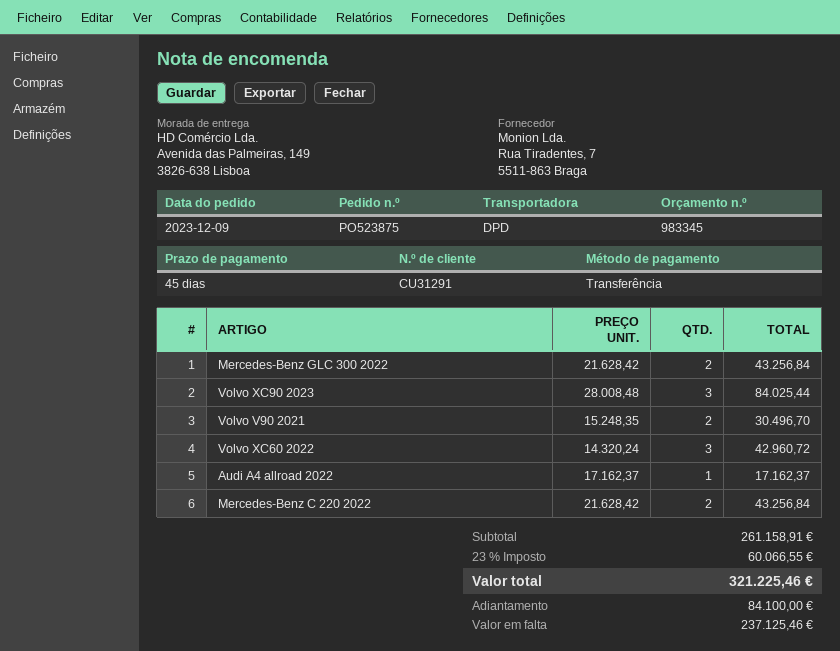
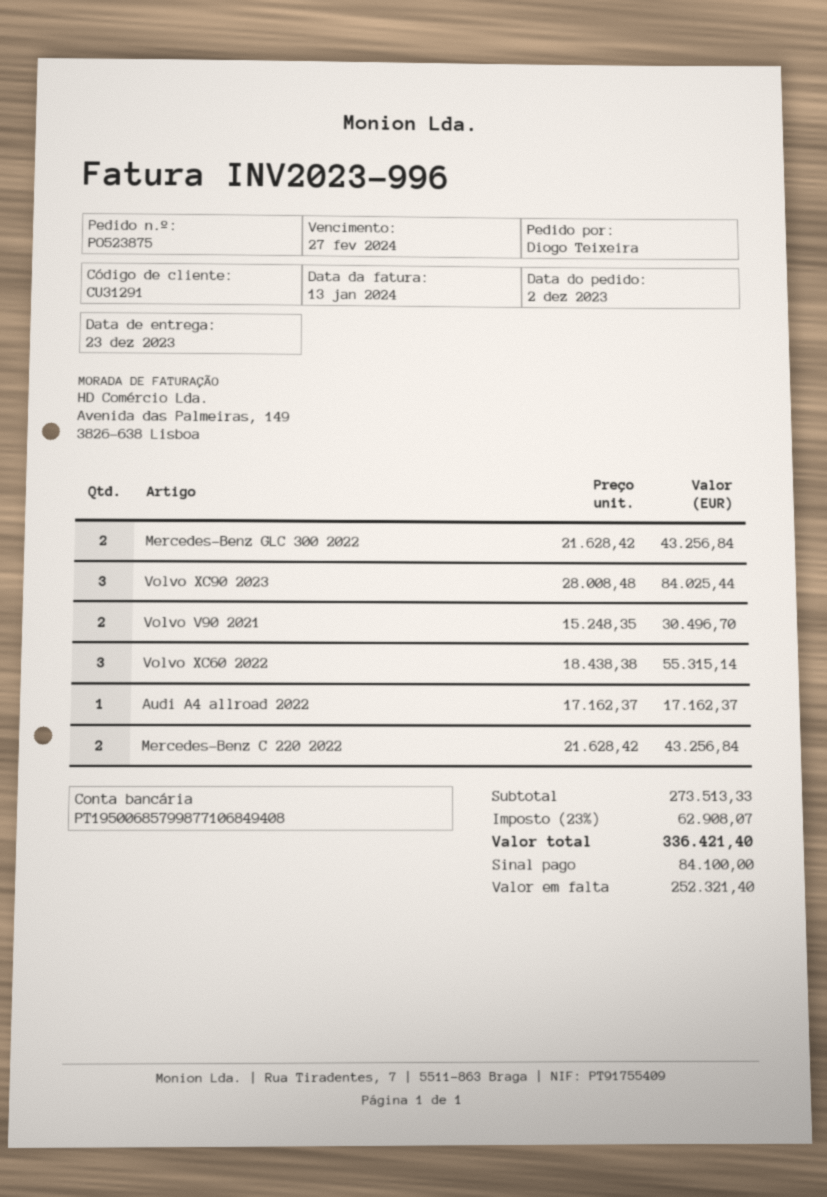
order date: 2023-12-09 -> 2023-12-02
Volvo XC60 2022: 3 x 14320.24 = 42960.72 -> 3 x 18438.38 = 55315.14
subtotal: 261158.91 -> 273513.33
tax: 23% = 60066.55 -> 23% = 62908.07
total: 321225.46 -> 336421.40
balance: 237125.46 -> 252321.40

